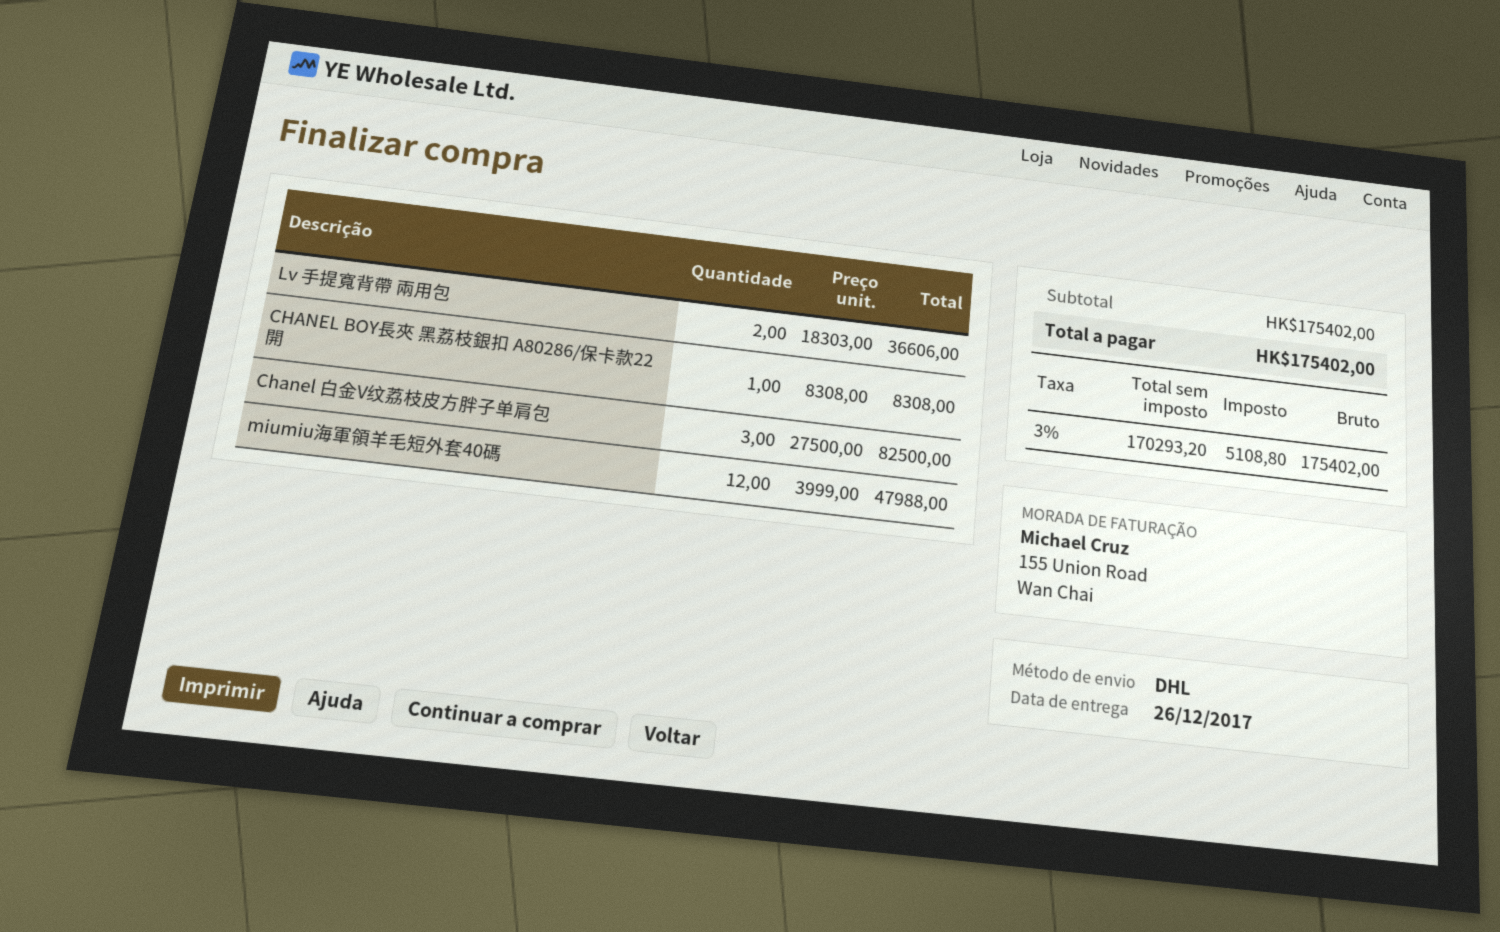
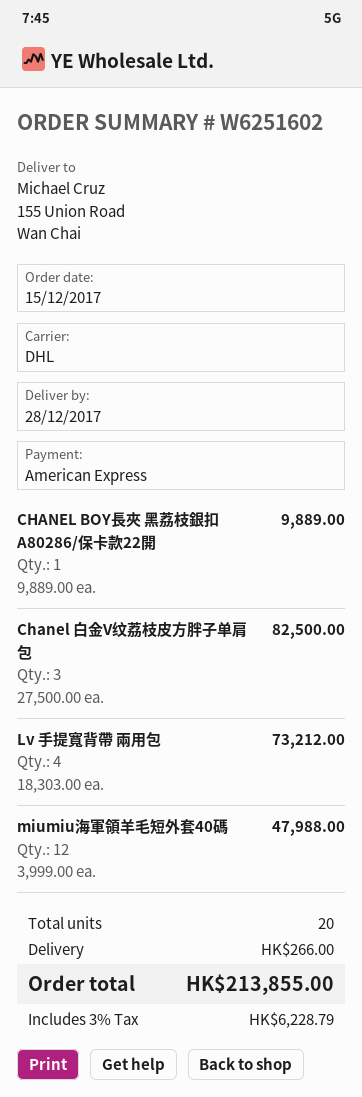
delivery date: 2017-12-26 -> 2017-12-28
Lv 手提寬背帶 兩用包: 2 x 18303.00 = 36606.00 -> 4 x 18303.00 = 73212.00
CHANEL BOY長夾 黑荔枝銀扣 A80286/保卡款22開: 1 x 8308.00 = 8308.00 -> 1 x 9889.00 = 9889.00
shipping: none -> 266.00
tax: 3% = 5108.80 -> 3% = 6228.79
total: 175402.00 -> 213855.00

